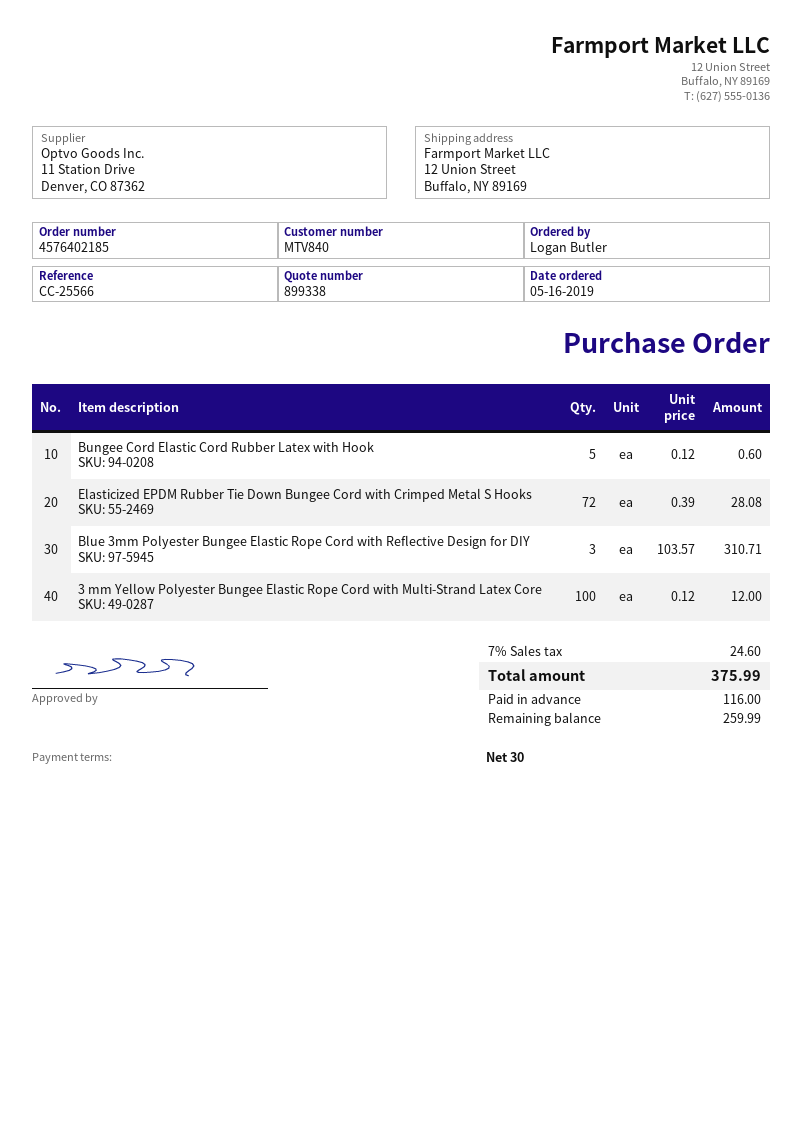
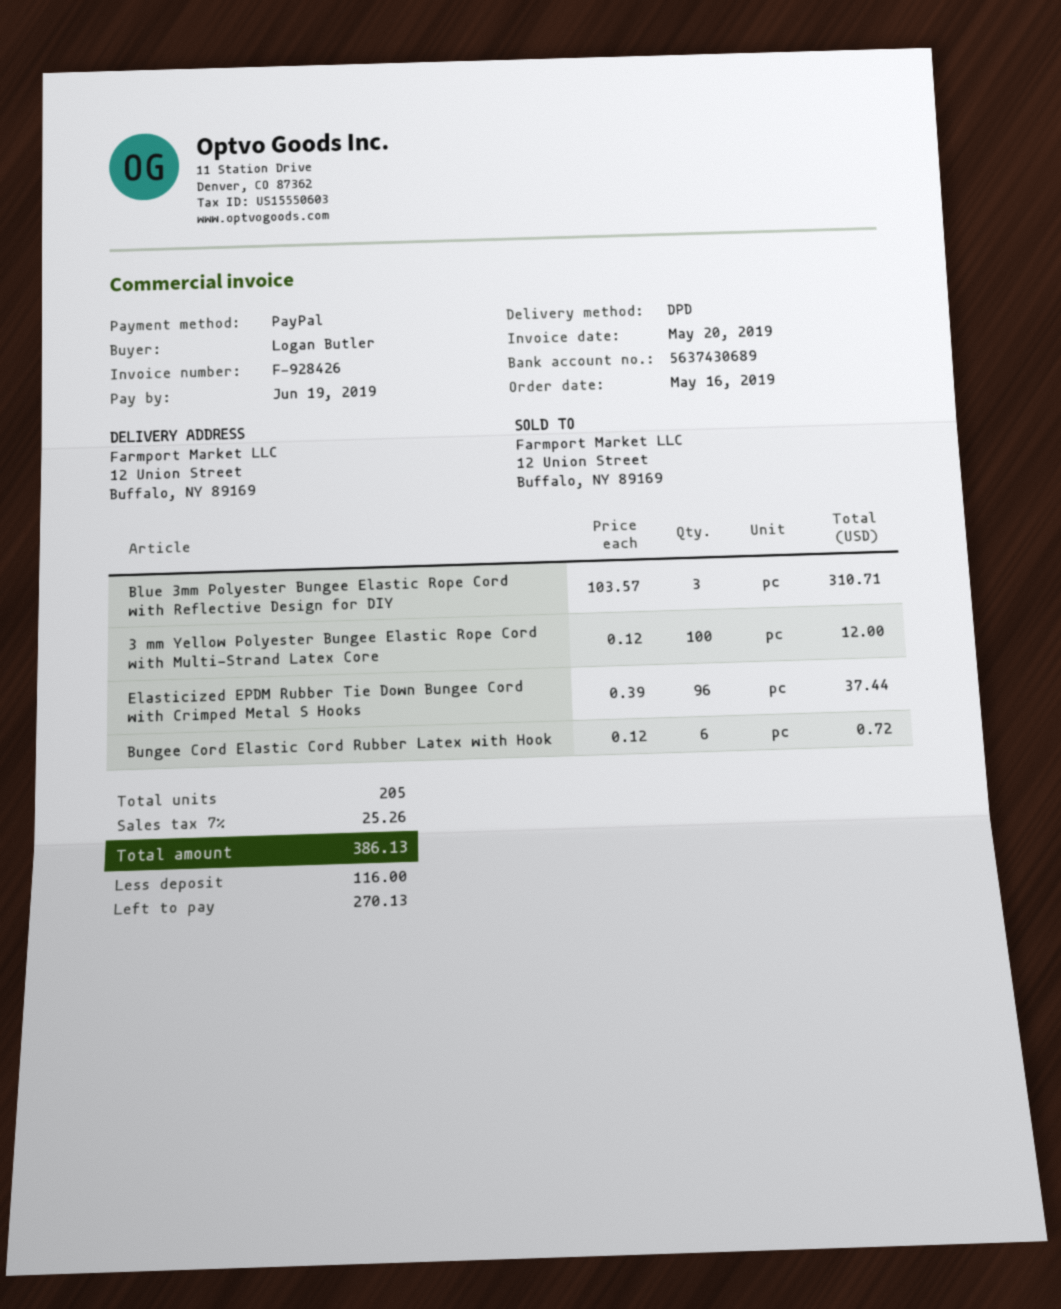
Bungee Cord Elastic Cord Rubber Latex with Hook: 5 x 0.12 = 0.60 -> 6 x 0.12 = 0.72
Elasticized EPDM Rubber Tie Down Bungee Cord with Crimped Metal S Hooks: 72 x 0.39 = 28.08 -> 96 x 0.39 = 37.44
tax: 7% = 24.60 -> 7% = 25.26
total: 375.99 -> 386.13
balance: 259.99 -> 270.13

